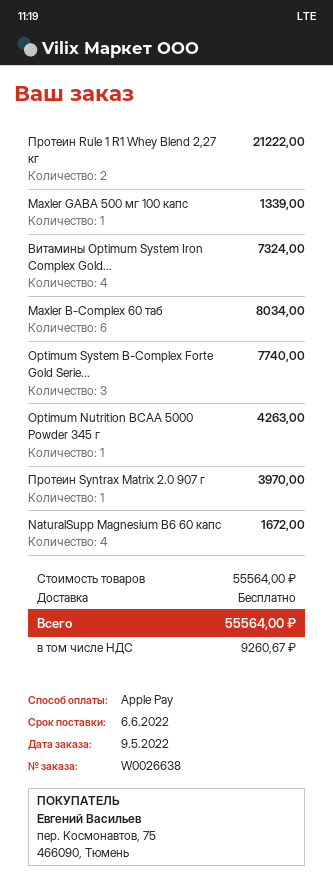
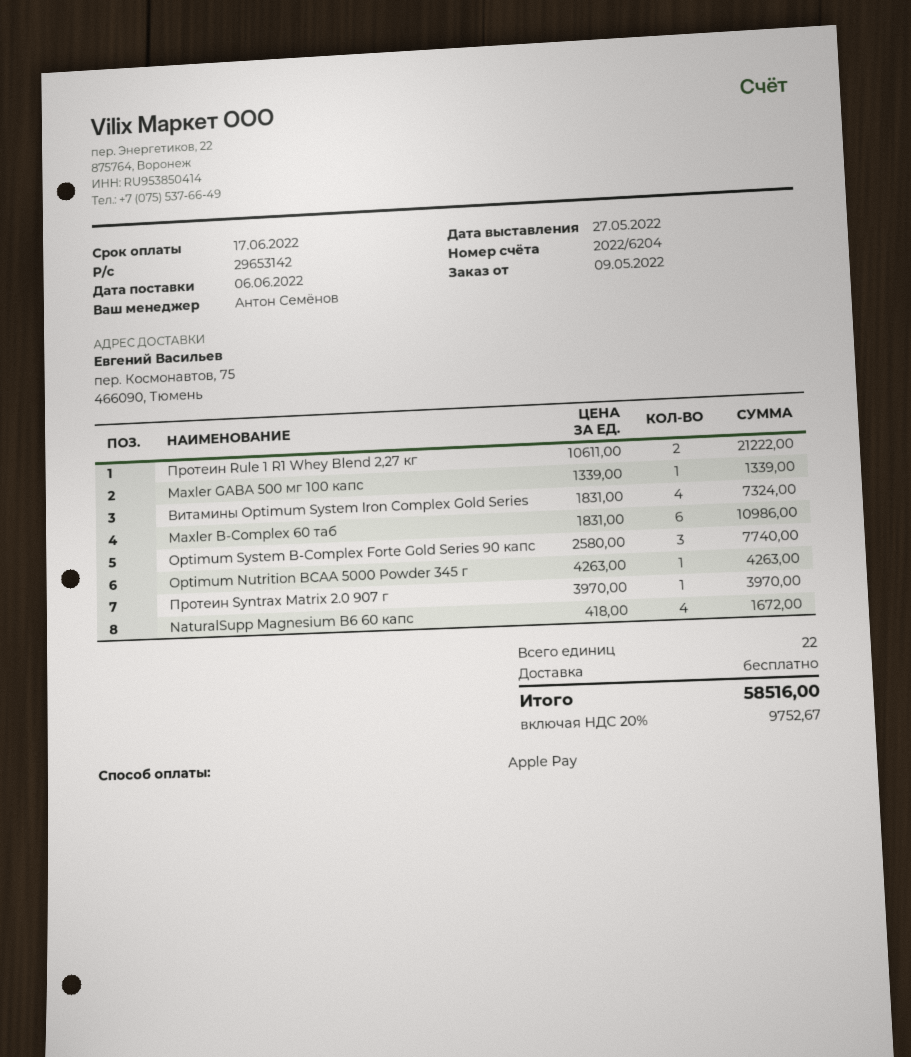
Maxler B-Complex 60 таб: 6 for 8034.00 -> 6 for 10986.00
tax: 9260.67 -> 9752.67
total: 55564.00 -> 58516.00

